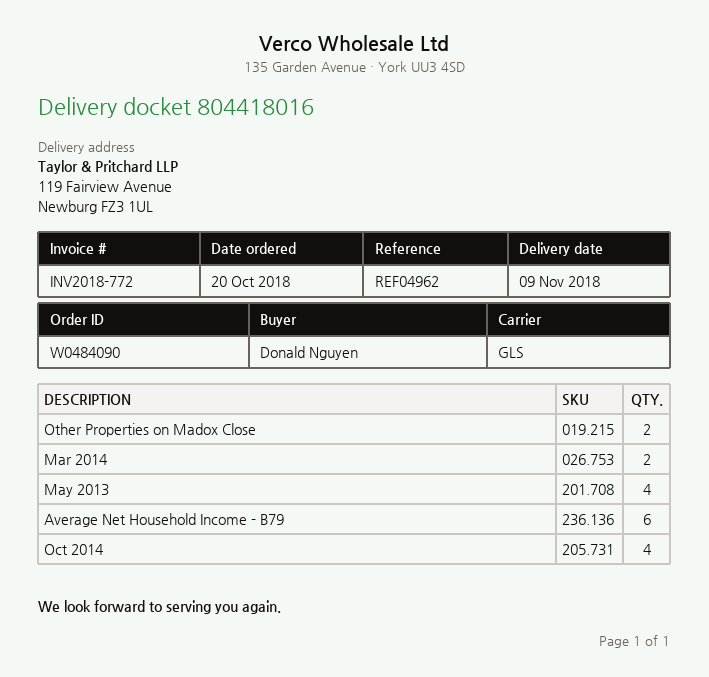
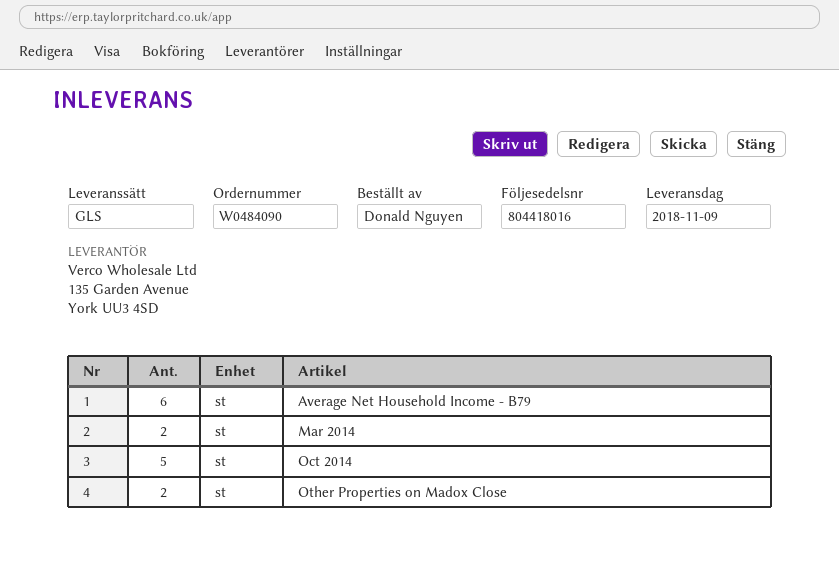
May 2013: 4 -> none
Oct 2014: 4 -> 5

